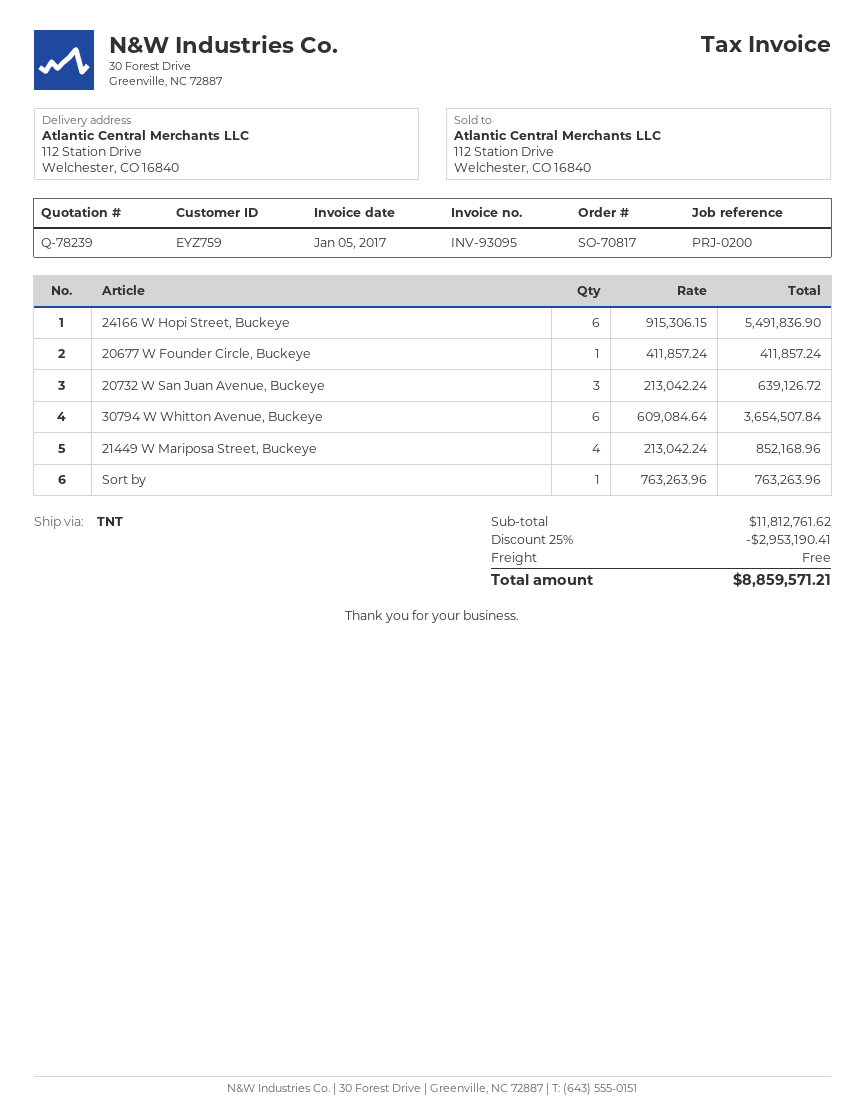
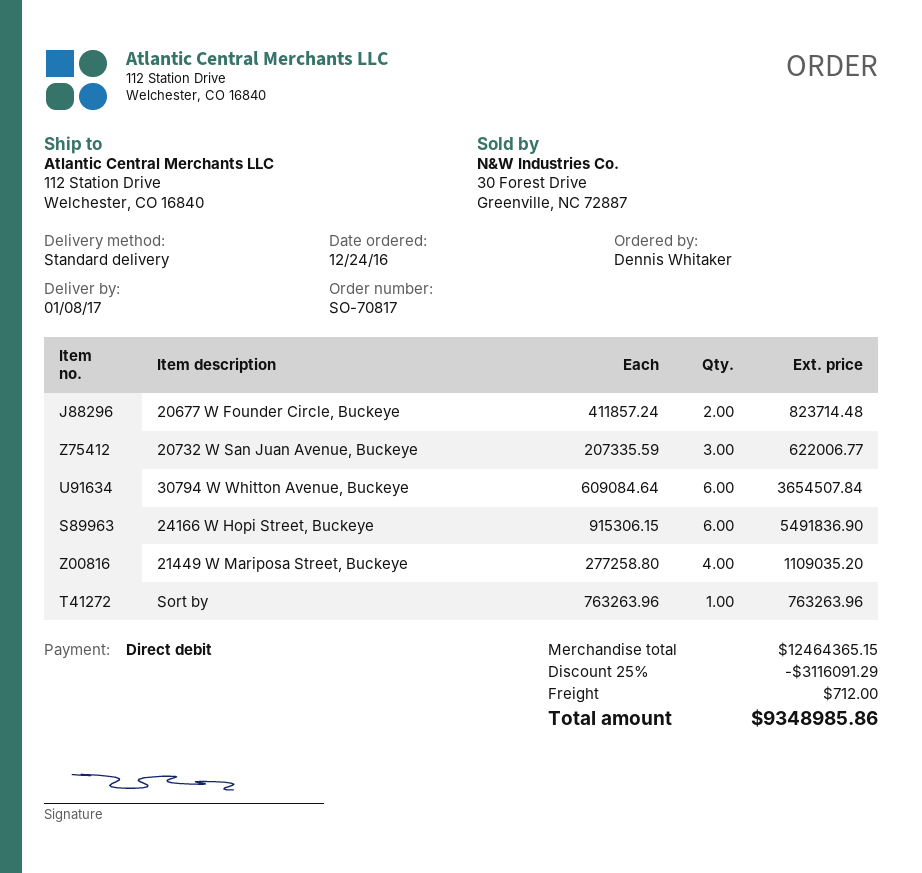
shipping method: TNT -> standard
20677 W Founder Circle, Buckeye: 1 x 411857.24 = 411857.24 -> 2 x 411857.24 = 823714.48
20732 W San Juan Avenue, Buckeye: 3 x 213042.24 = 639126.72 -> 3 x 207335.59 = 622006.77
21449 W Mariposa Street, Buckeye: 4 x 213042.24 = 852168.96 -> 4 x 277258.80 = 1109035.20
subtotal: 11812761.62 -> 12464365.15
discount: 25% = 2953190.41 -> 25% = 3116091.29
shipping: 0.00 -> 712.00
total: 8859571.21 -> 9348985.86

